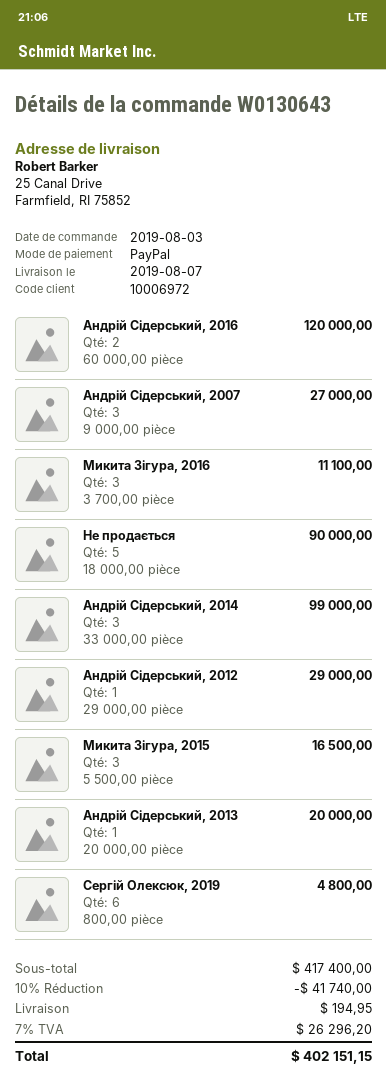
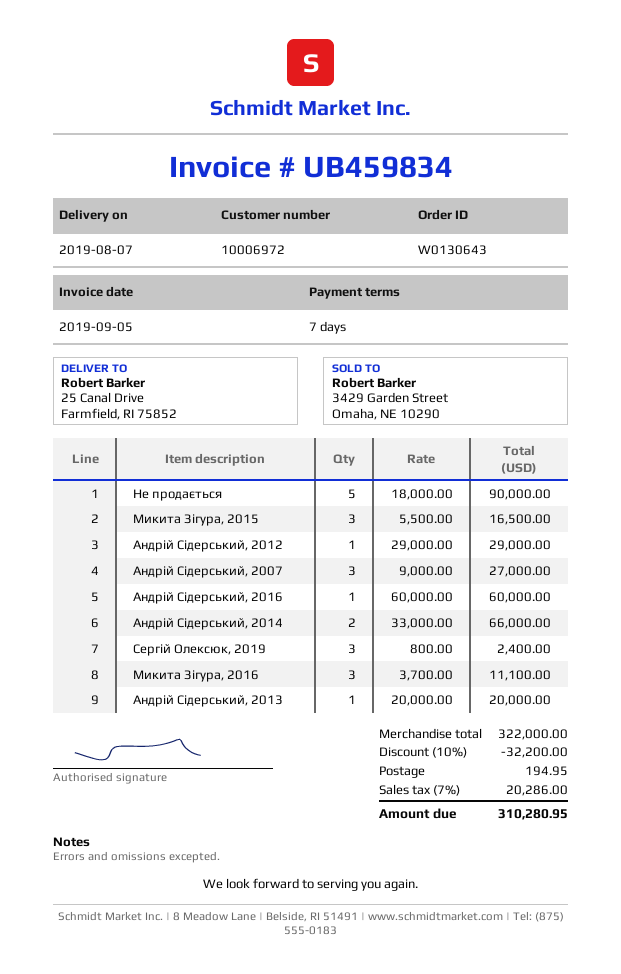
Андрій Сідерський, 2016: 2 x 60000.00 = 120000.00 -> 1 x 60000.00 = 60000.00
Андрій Сідерський, 2014: 3 x 33000.00 = 99000.00 -> 2 x 33000.00 = 66000.00
Сергій Олексюк, 2019: 6 x 800.00 = 4800.00 -> 3 x 800.00 = 2400.00
subtotal: 417400.00 -> 322000.00
discount: 10% = 41740.00 -> 10% = 32200.00
tax: 7% = 26296.20 -> 7% = 20286.00
total: 402151.15 -> 310280.95

